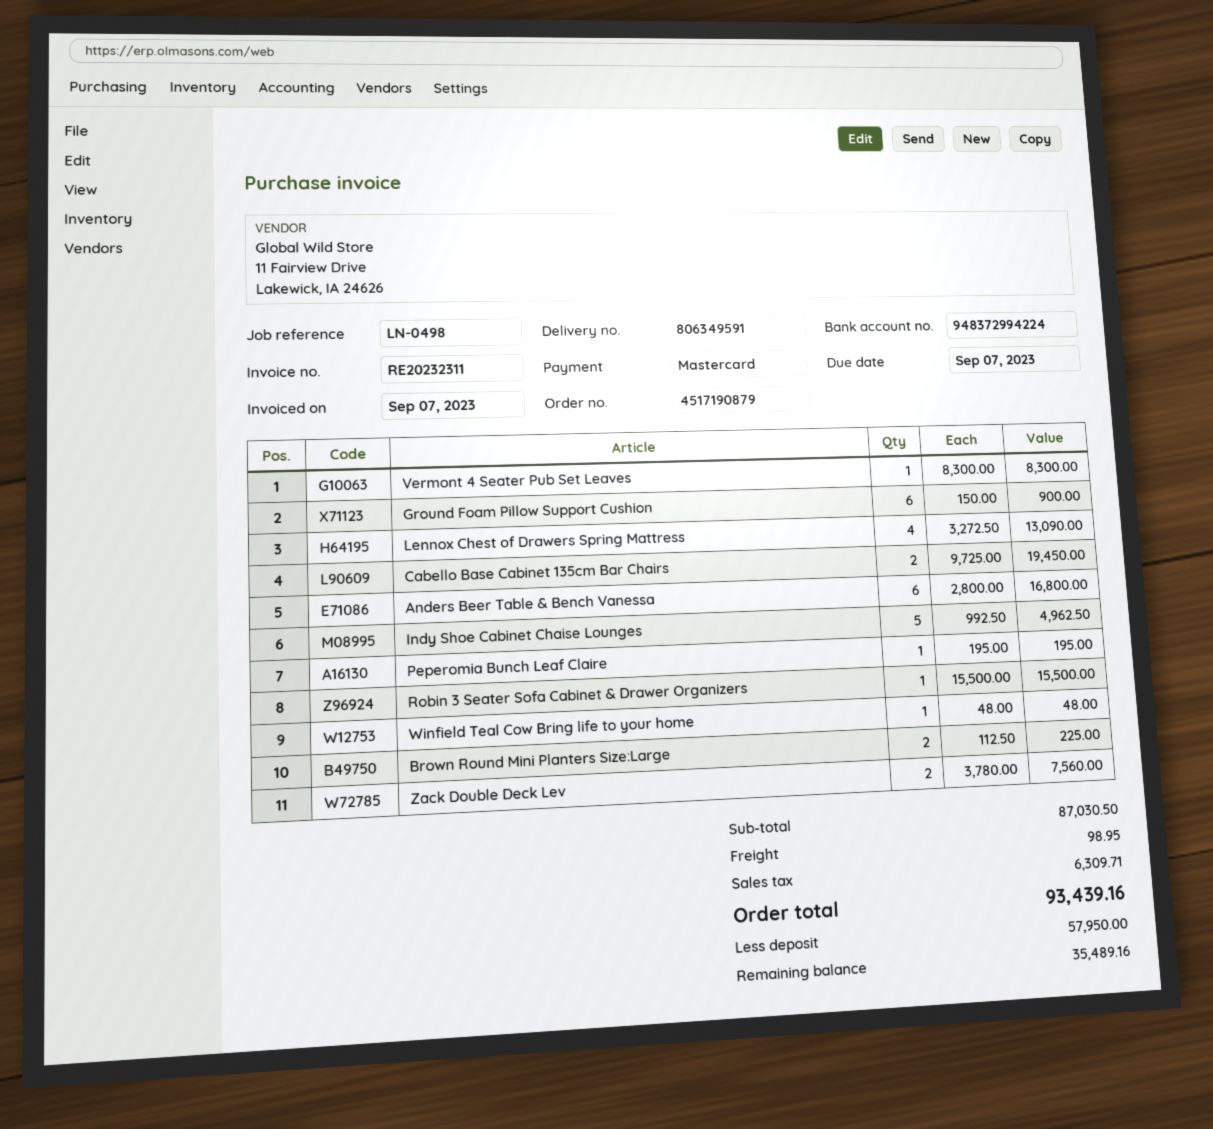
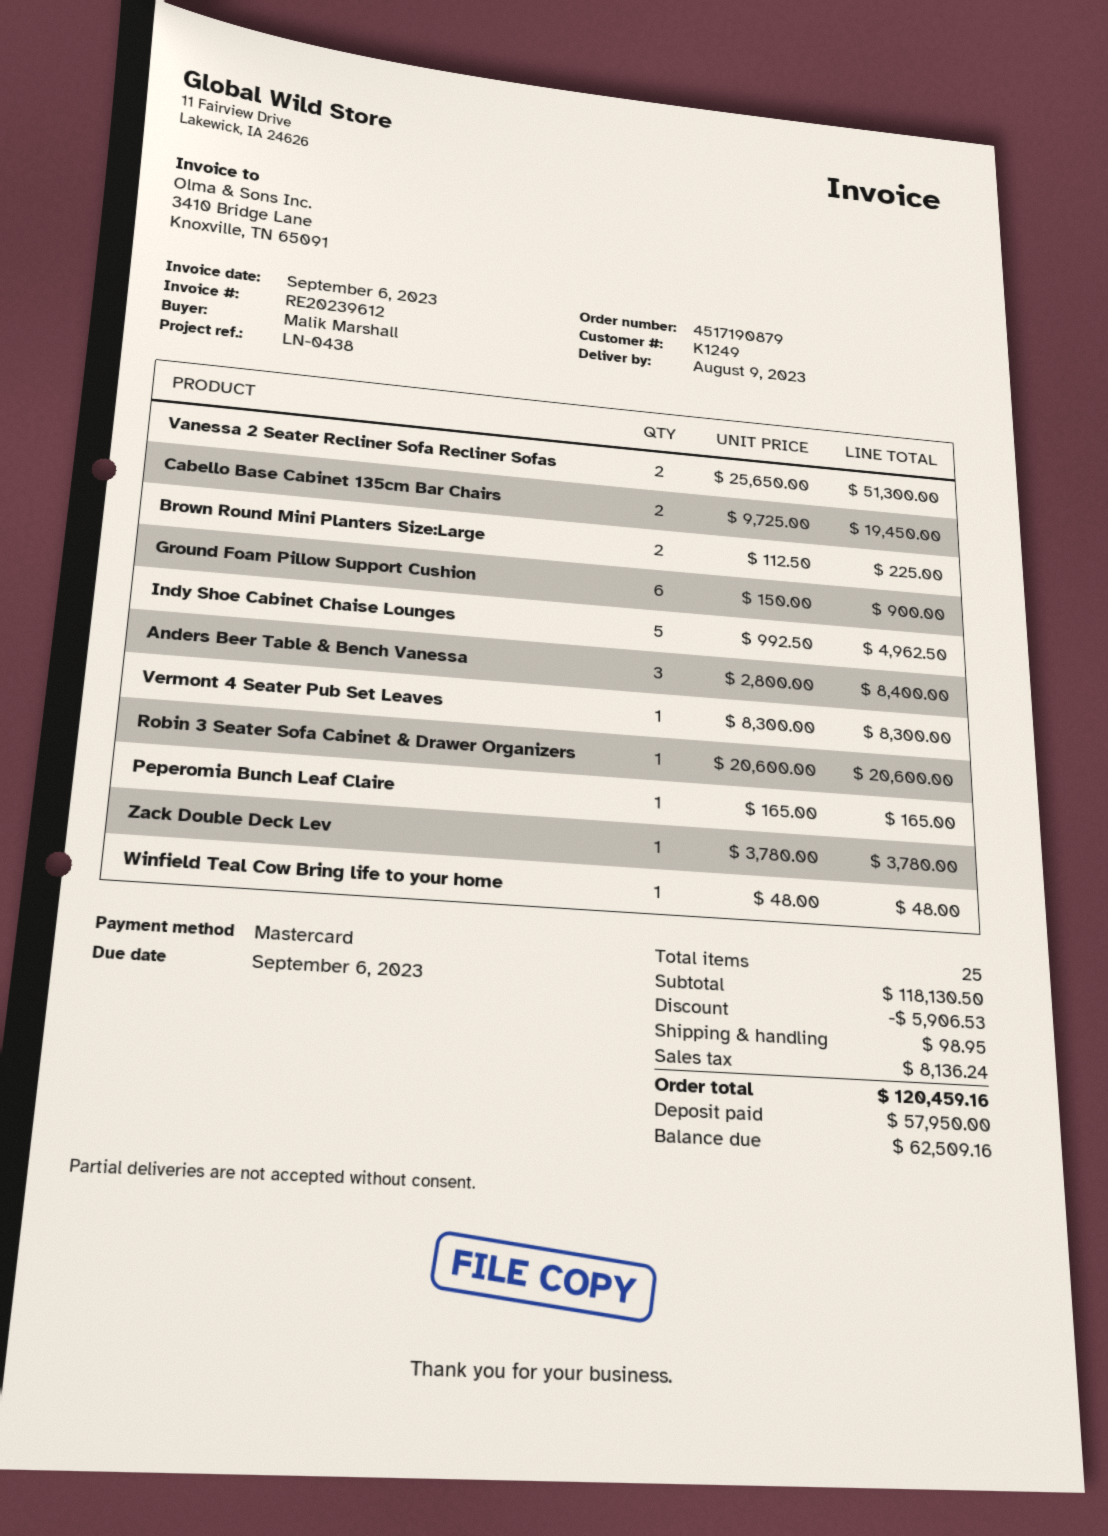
invoice number: RE20232311 -> RE20239612
invoice date: 2023-09-07 -> 2023-09-06
due date: 2023-09-07 -> 2023-09-06
reference: LN-0498 -> LN-0438
Lennox Chest of Drawers Spring Mattress: 4 x 3272.50 = 13090.00 -> none
Anders Beer Table & Bench Vanessa: 6 x 2800.00 = 16800.00 -> 3 x 2800.00 = 8400.00
Peperomia Bunch Leaf Claire: 1 x 195.00 = 195.00 -> 1 x 165.00 = 165.00
Robin 3 Seater Sofa Cabinet & Drawer Organizers: 1 x 15500.00 = 15500.00 -> 1 x 20600.00 = 20600.00
Zack Double Deck Lev: 2 x 3780.00 = 7560.00 -> 1 x 3780.00 = 3780.00
Vanessa 2 Seater Recliner Sofa Recliner Sofas: none -> 2 x 25650.00 = 51300.00
subtotal: 87030.50 -> 118130.50
discount: none -> 5906.53
tax: 6309.71 -> 8136.24
total: 93439.16 -> 120459.16
balance: 35489.16 -> 62509.16

